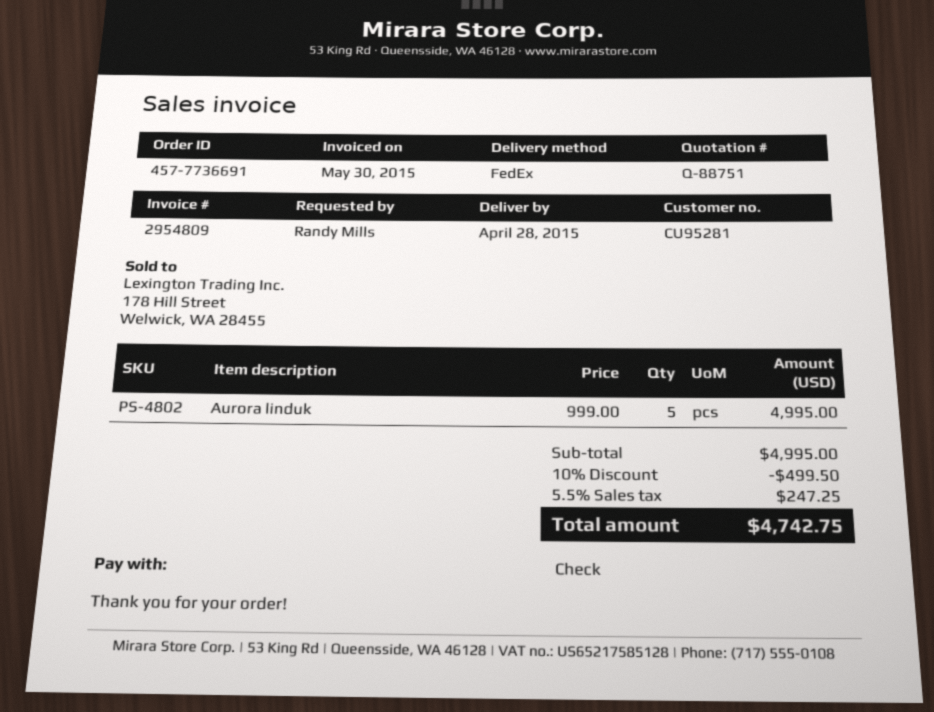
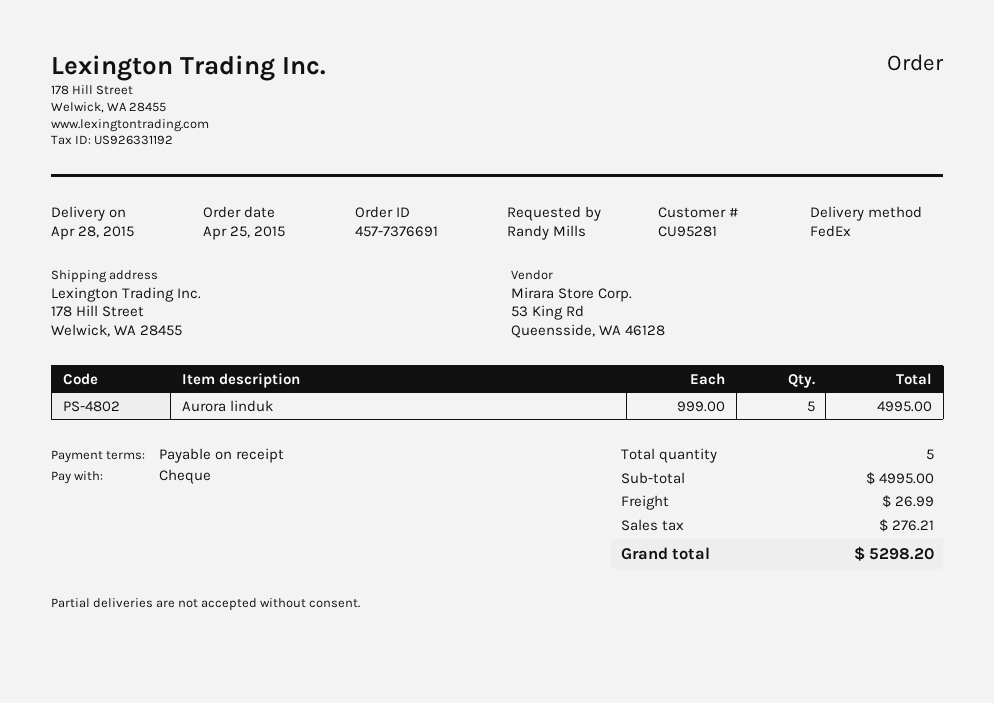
order number: 457-7736691 -> 457-7376691
discount: 10% = 499.50 -> none
shipping: none -> 26.99
tax: 247.25 -> 276.21
total: 4742.75 -> 5298.20

